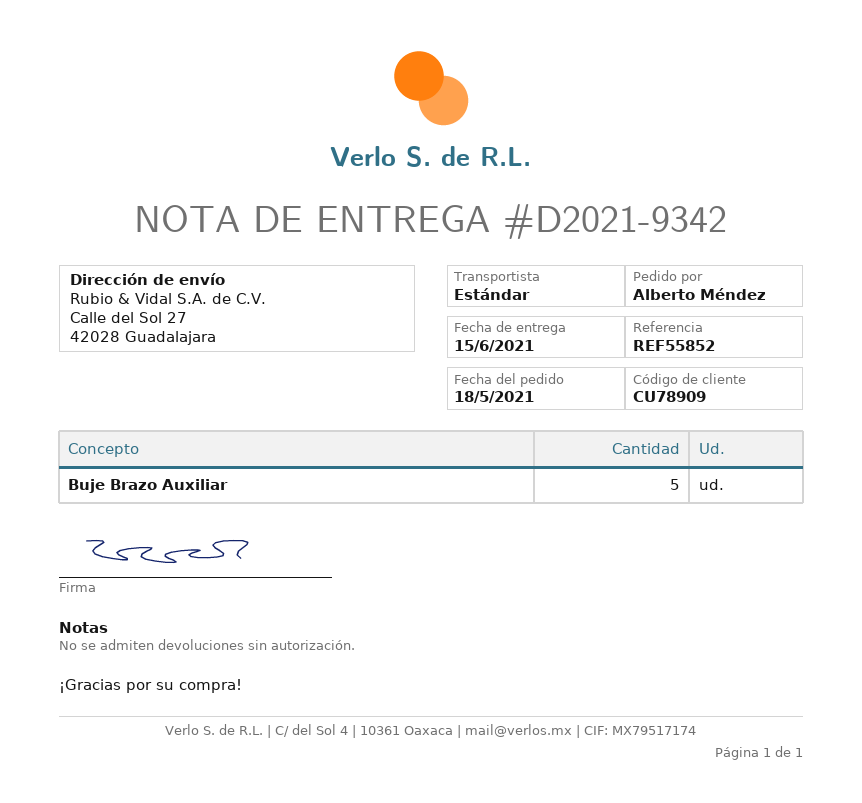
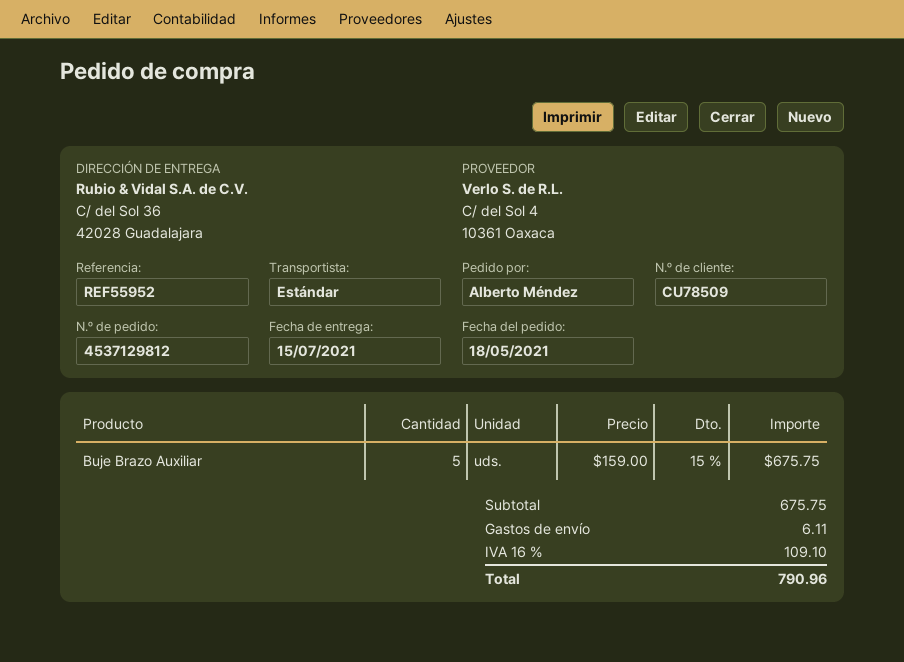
delivery date: 2021-06-15 -> 2021-07-15
customer number: CU78909 -> CU78509
reference: REF55852 -> REF55952
ship to: Calle del Sol 27, 42028 Guadalajara -> C/ del Sol 36, 42028 Guadalajara

